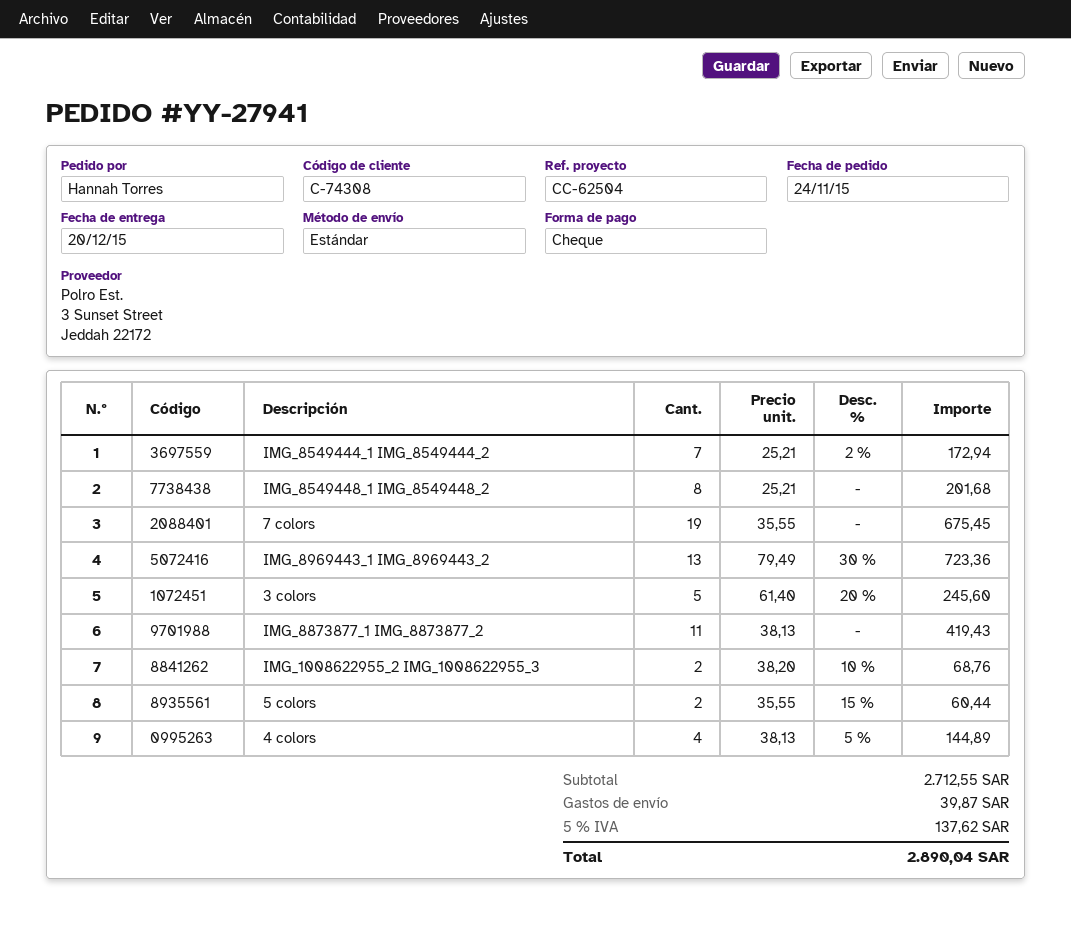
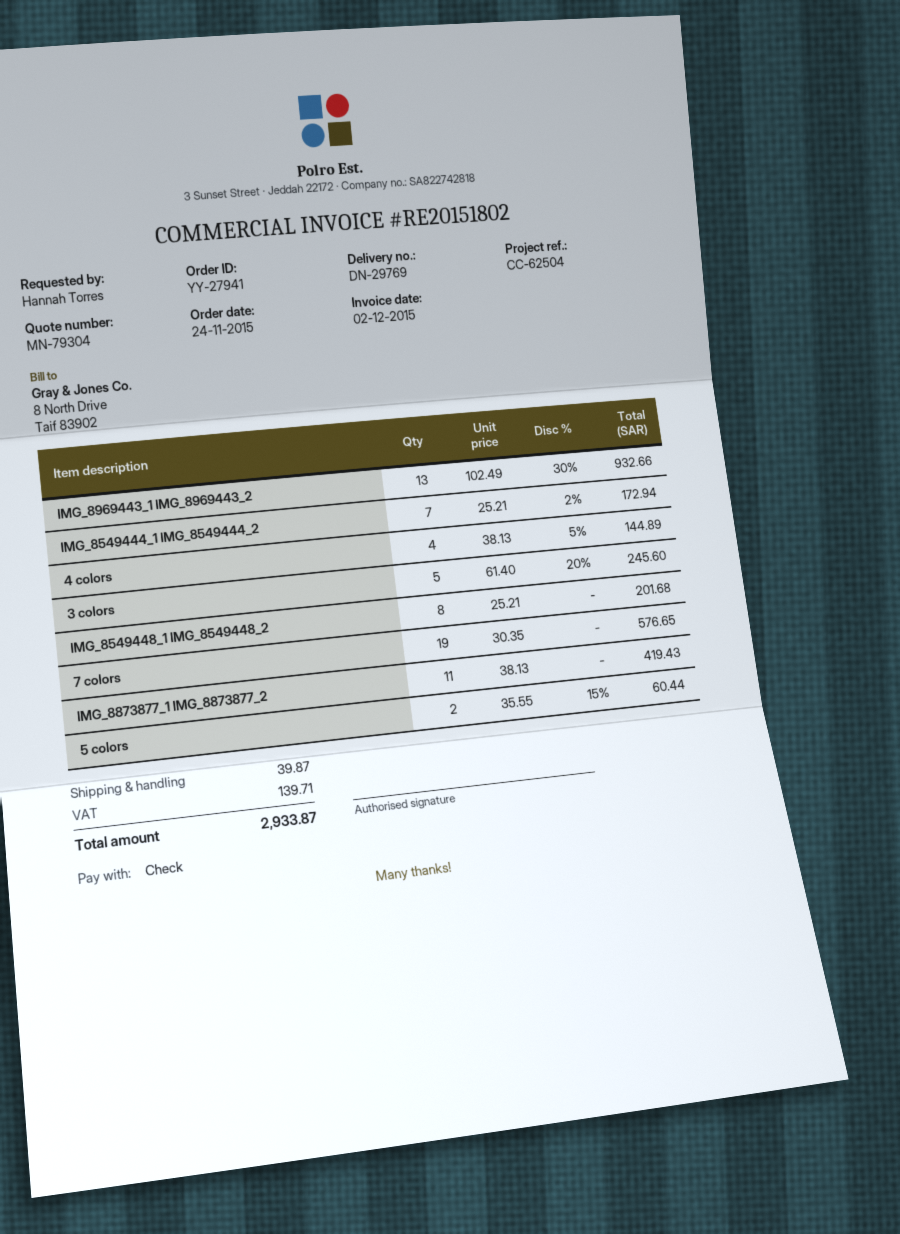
7 colors: 19 x 35.55 = 675.45 -> 19 x 30.35 = 576.65
IMG_8969443_1 IMG_8969443_2: 13 x 79.49 - 30% = 723.36 -> 13 x 102.49 - 30% = 932.66
IMG_1008622955_2 IMG_1008622955_3: 2 x 38.20 - 10% = 68.76 -> none
tax: 137.62 -> 139.71
total: 2890.04 -> 2933.87

